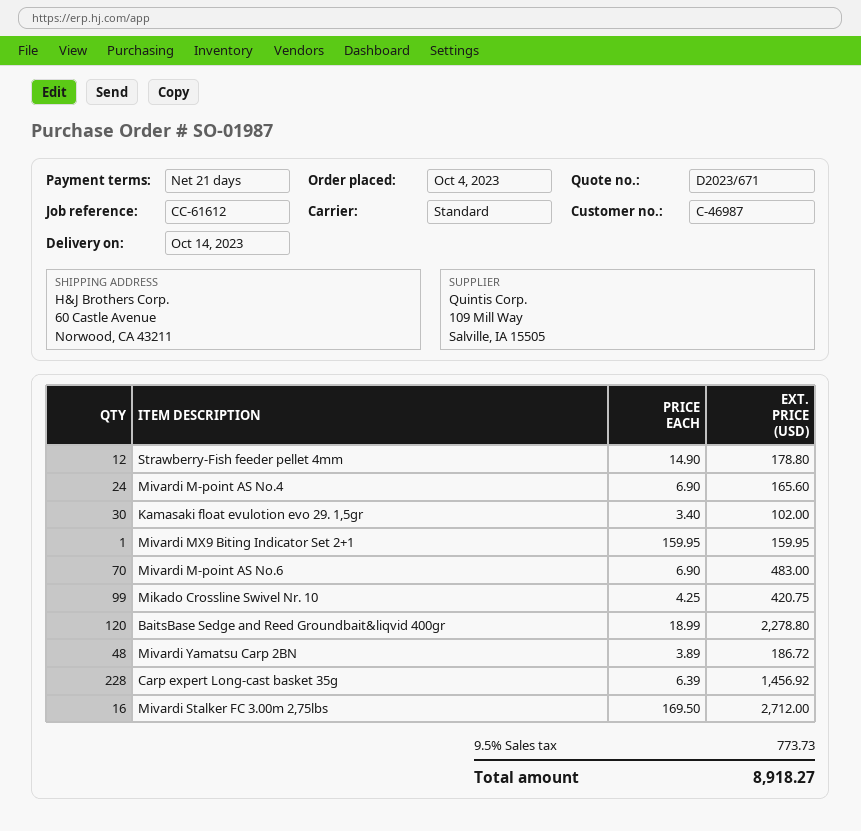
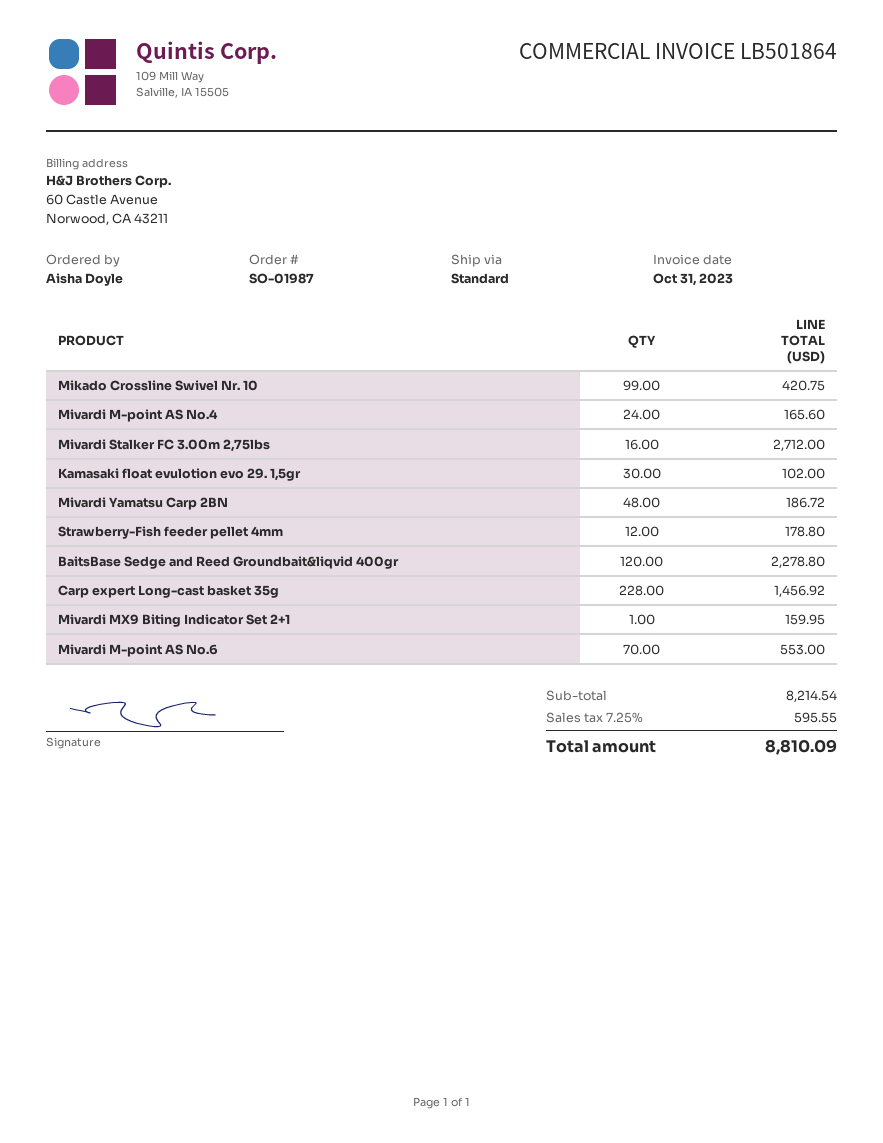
Mivardi M-point AS No.6: 70 for 483.00 -> 70 for 553.00
tax: 9.5% = 773.73 -> 7.25% = 595.55
total: 8918.27 -> 8810.09

